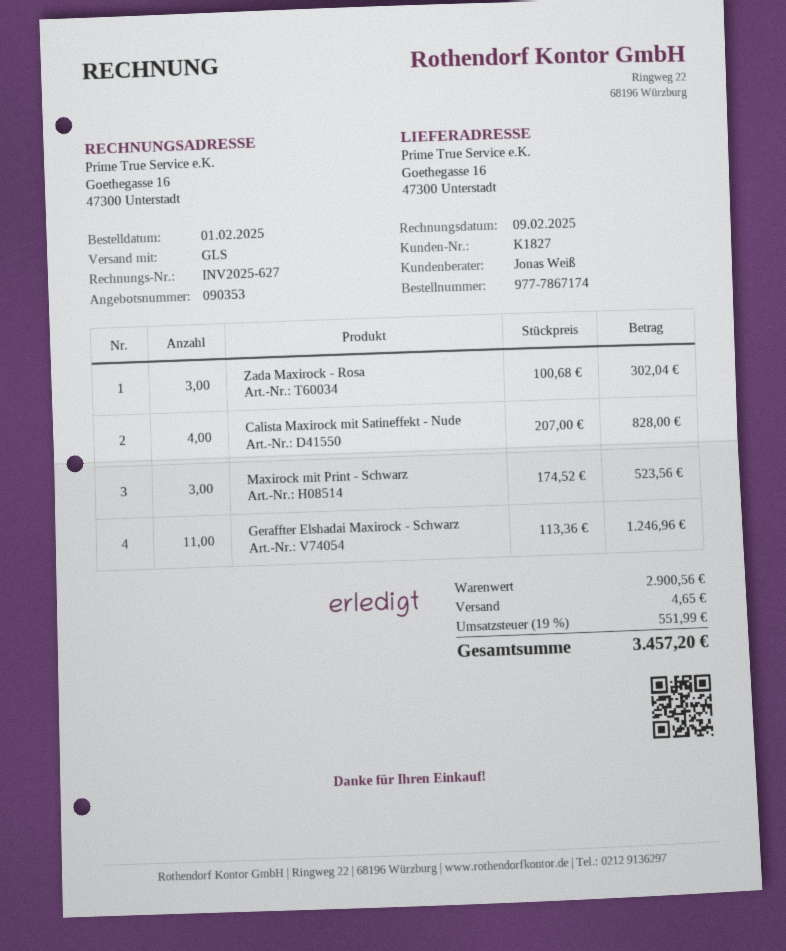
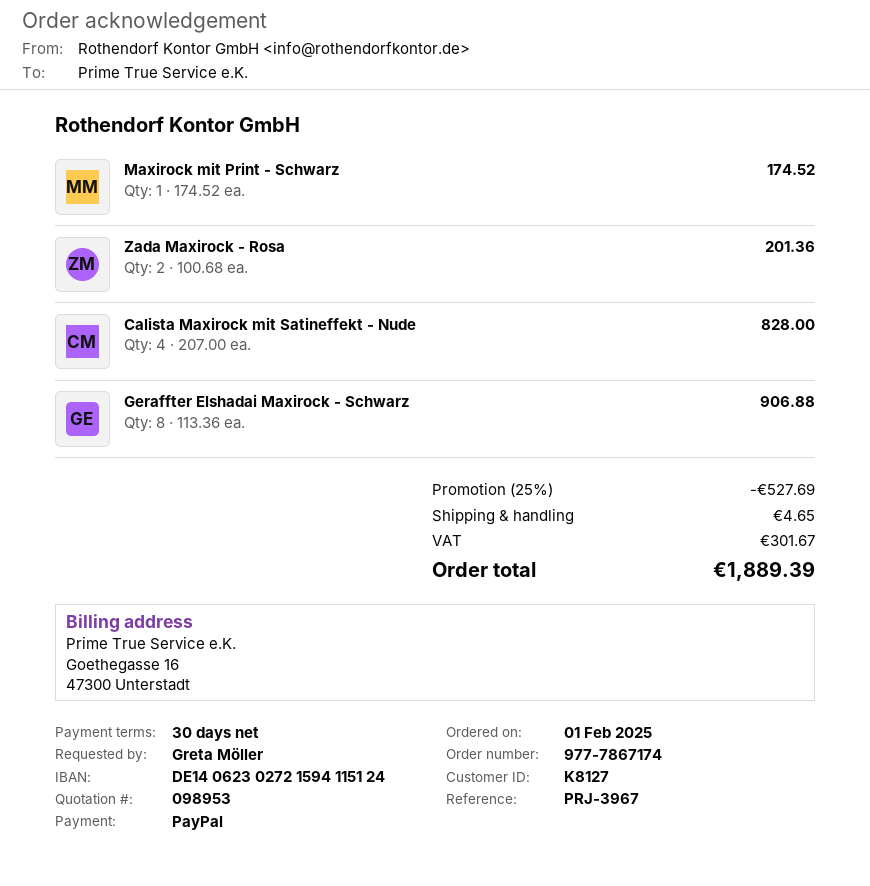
quote number: 090353 -> 098953
customer number: K1827 -> K8127
Zada Maxirock - Rosa: 3 x 100.68 = 302.04 -> 2 x 100.68 = 201.36
Maxirock mit Print - Schwarz: 3 x 174.52 = 523.56 -> 1 x 174.52 = 174.52
Geraffter Elshadai Maxirock - Schwarz: 11 x 113.36 = 1246.96 -> 8 x 113.36 = 906.88
discount: none -> 25% = 527.69
tax: 551.99 -> 301.67
total: 3457.20 -> 1889.39

